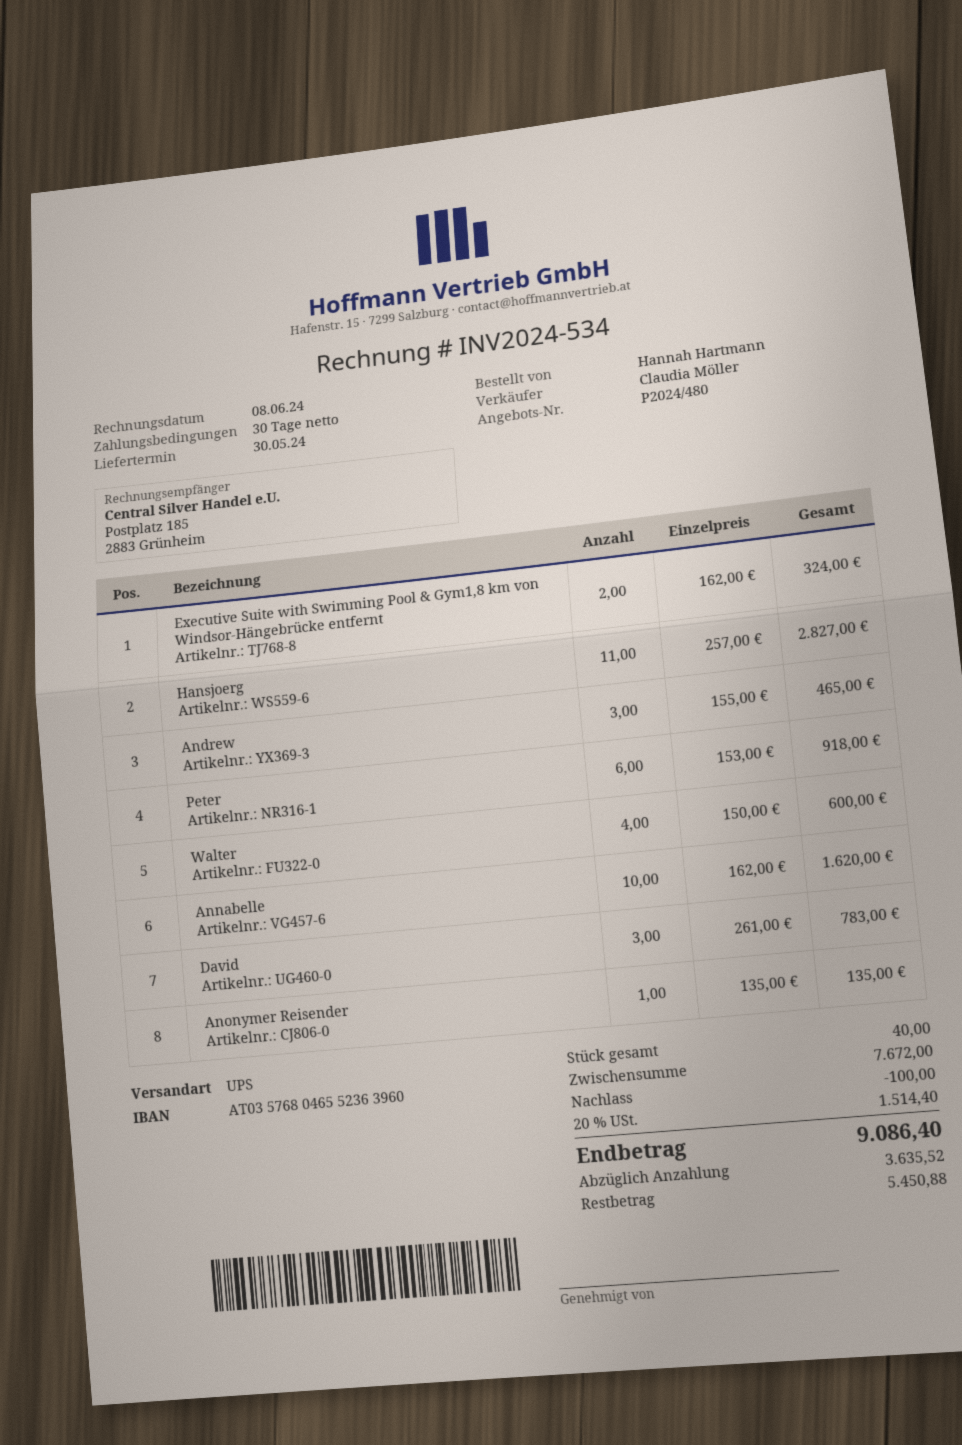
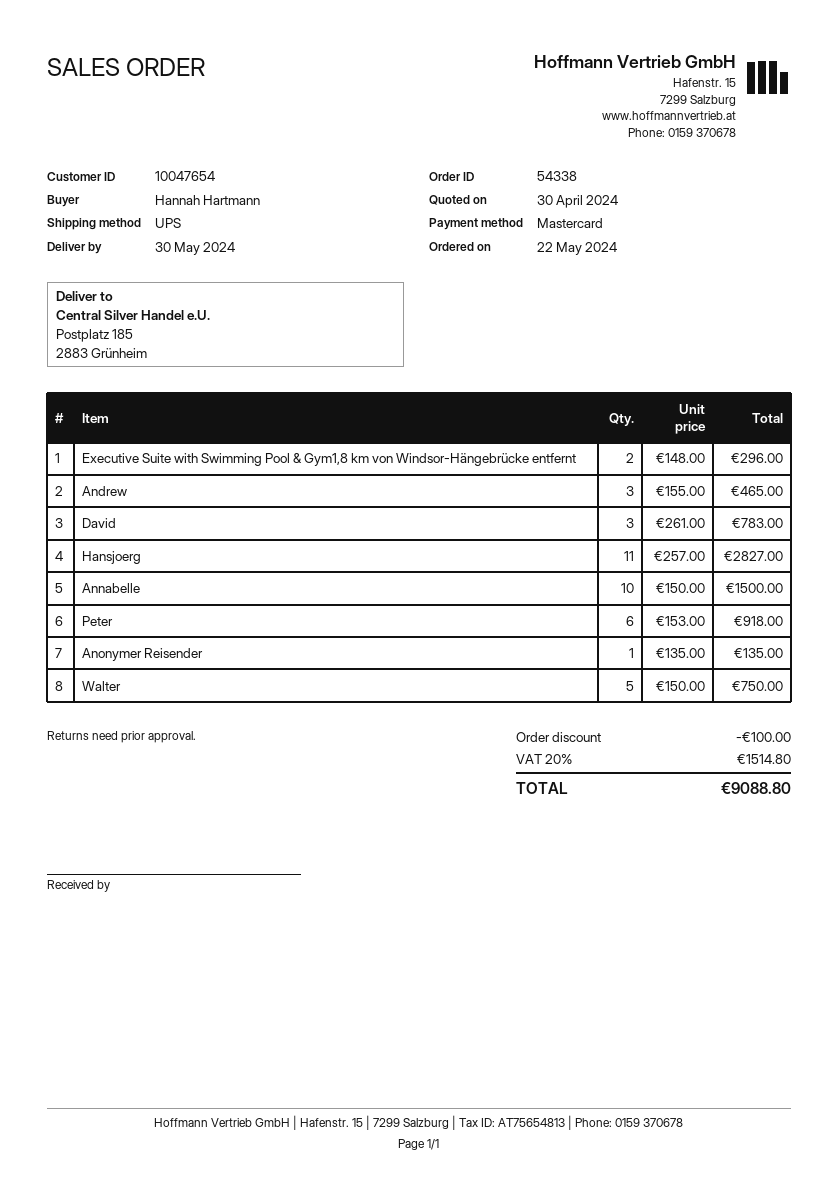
Executive Suite with Swimming Pool & Gym1,8 km von Windsor-Hängebrücke entfernt: 2 x 162.00 = 324.00 -> 2 x 148.00 = 296.00
Walter: 4 x 150.00 = 600.00 -> 5 x 150.00 = 750.00
Annabelle: 10 x 162.00 = 1620.00 -> 10 x 150.00 = 1500.00
tax: 20% = 1514.40 -> 20% = 1514.80
total: 9086.40 -> 9088.80

